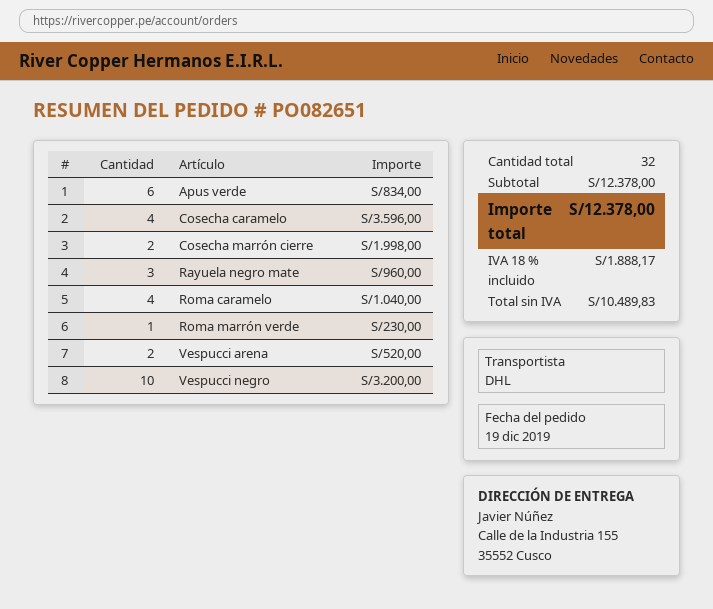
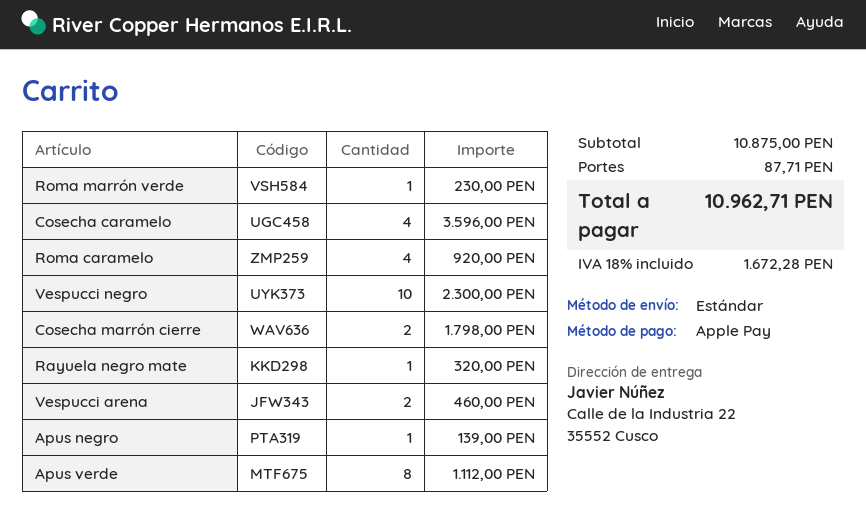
shipping method: DHL -> standard
ship to: Calle de la Industria 155, 35552 Cusco -> Calle de la Industria 22, 35552 Cusco
Apus verde: 6 for 834.00 -> 8 for 1112.00
Cosecha marrón cierre: 2 for 1998.00 -> 2 for 1798.00
Rayuela negro mate: 3 for 960.00 -> 1 for 320.00
Roma caramelo: 4 for 1040.00 -> 4 for 920.00
Vespucci arena: 2 for 520.00 -> 2 for 460.00
Vespucci negro: 10 for 3200.00 -> 10 for 2300.00
Apus negro: none -> 1 for 139.00
subtotal: 12378.00 -> 10875.00
shipping: none -> 87.71
tax: 18% = 1888.17 -> 18% = 1672.28
total: 12378.00 -> 10962.71

